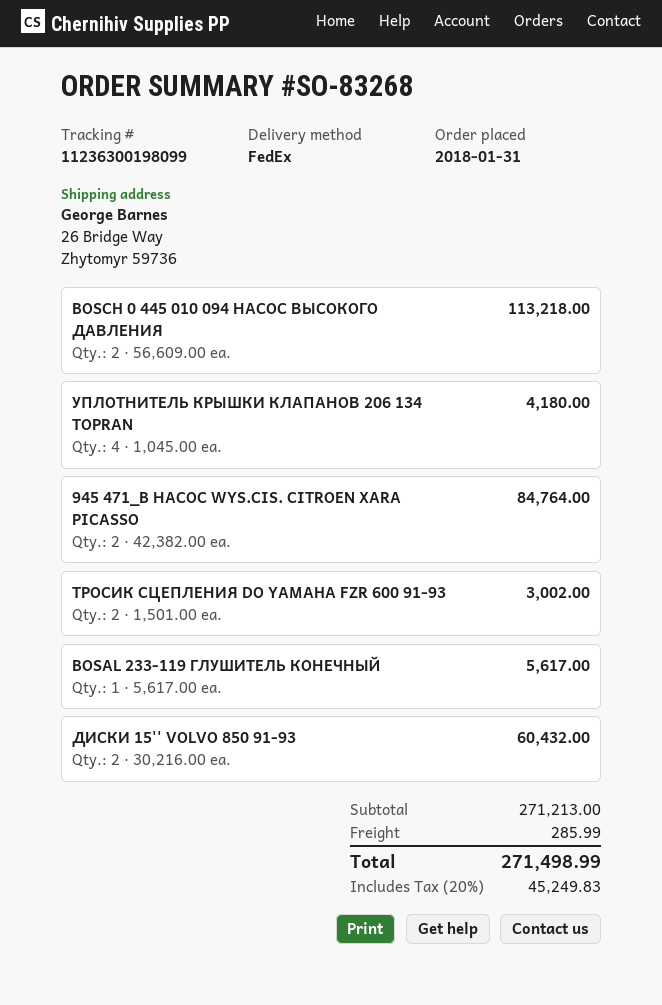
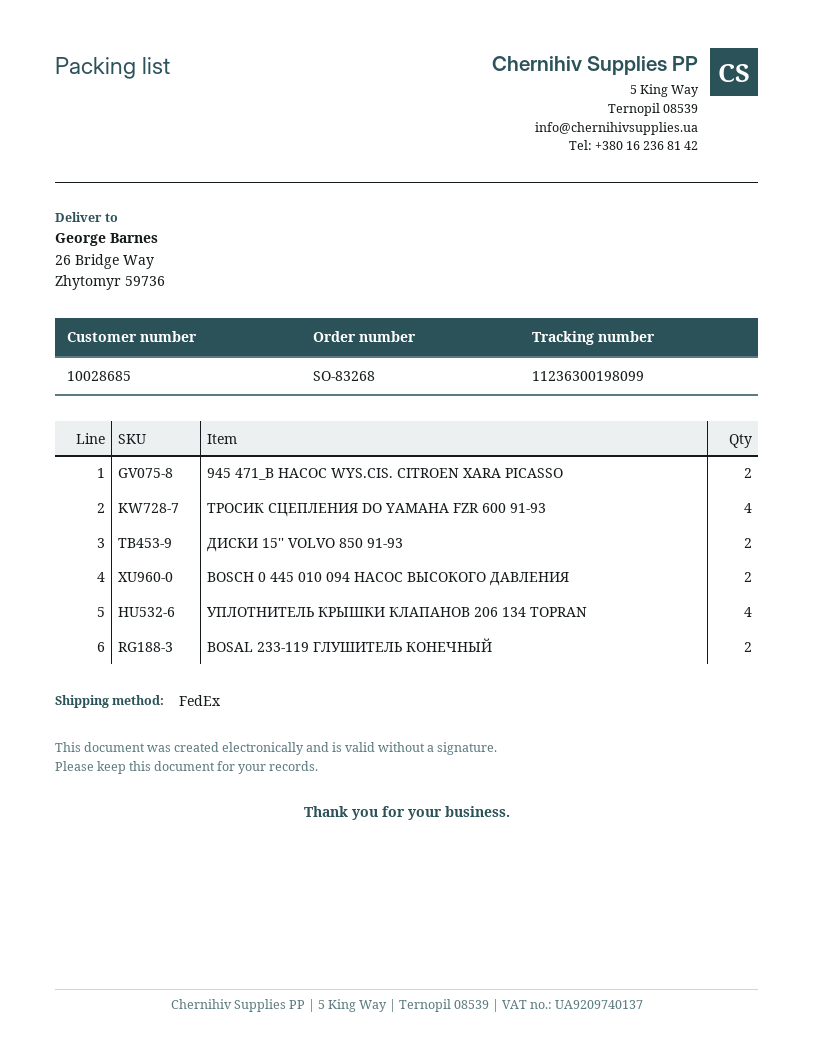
ТРОСИК СЦЕПЛЕНИЯ DO YAMAHA FZR 600 91-93: 2 -> 4
BOSAL 233-119 ГЛУШИТЕЛЬ КОНЕЧНЫЙ: 1 -> 2

